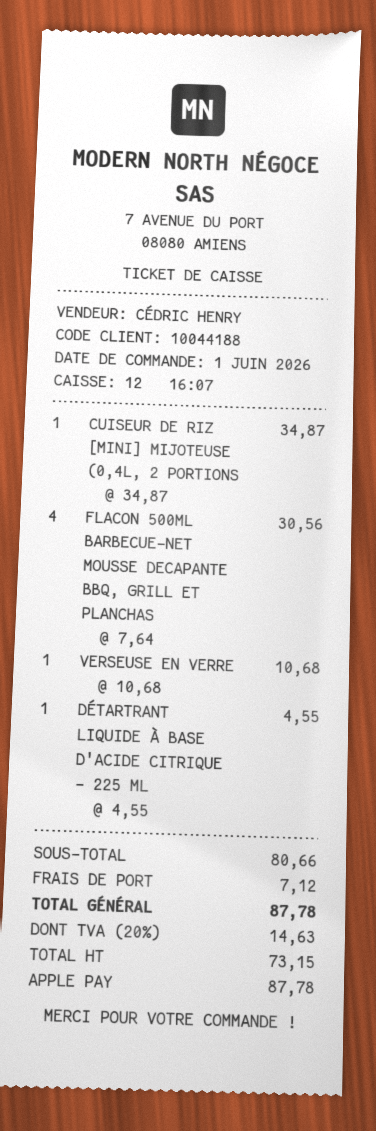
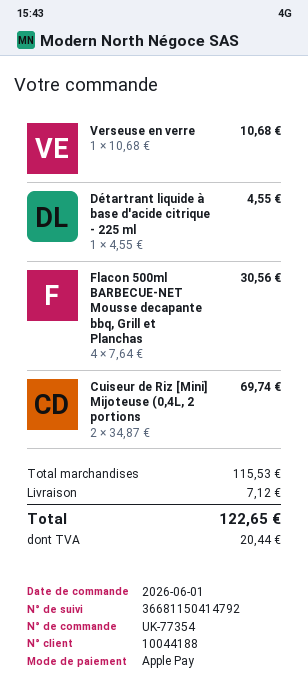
CUISEUR DE RIZ [MINI] MIJOTEUSE (0,4L, 2 PORTIONS: 1 x 34.87 = 34.87 -> 2 x 34.87 = 69.74
subtotal: 80.66 -> 115.53
tax: 14.63 -> 20.44
total: 87.78 -> 122.65

